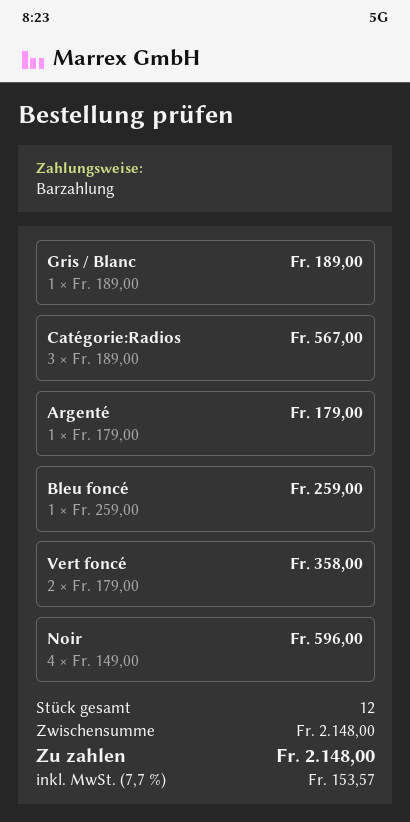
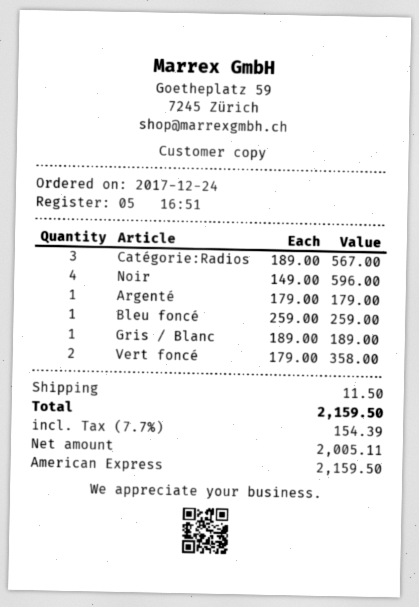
payment method: cash -> American Express
shipping: none -> 11.50
tax: 7.7% = 153.57 -> 7.7% = 154.39
total: 2148.00 -> 2159.50

